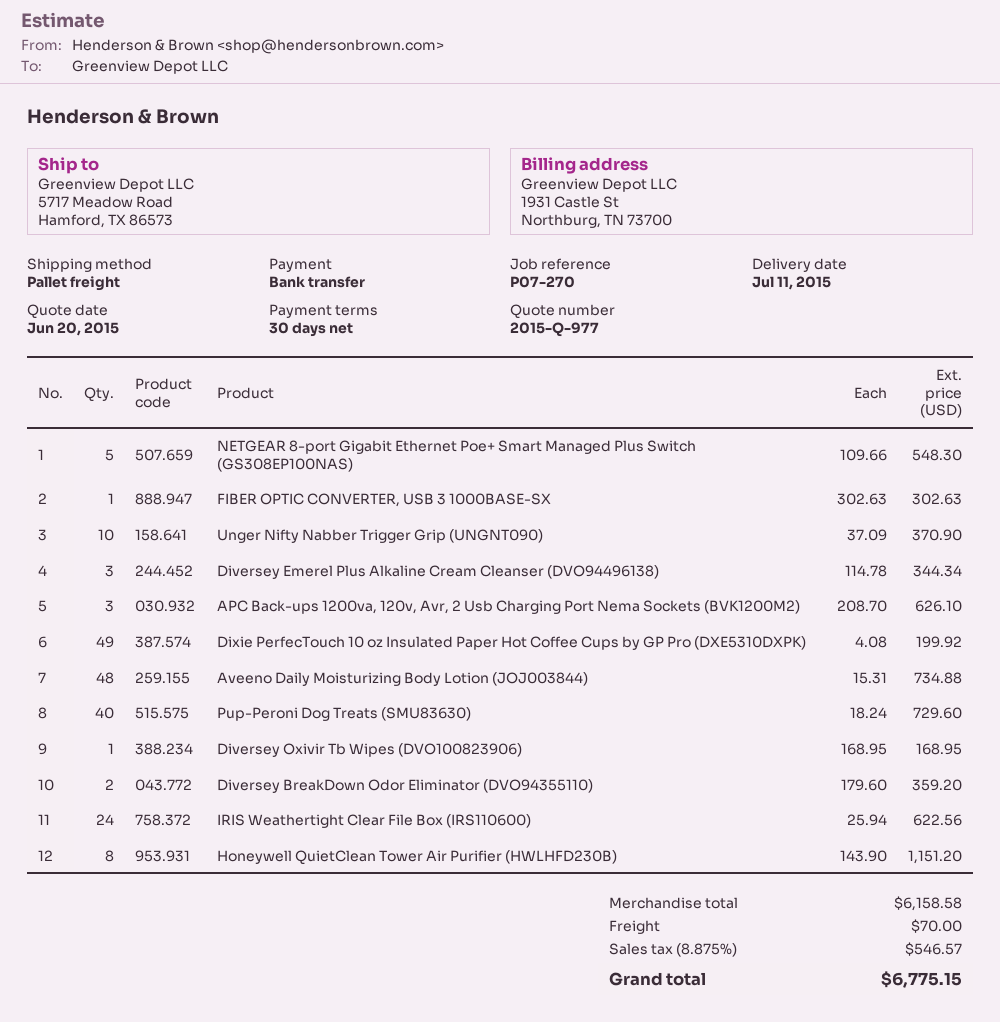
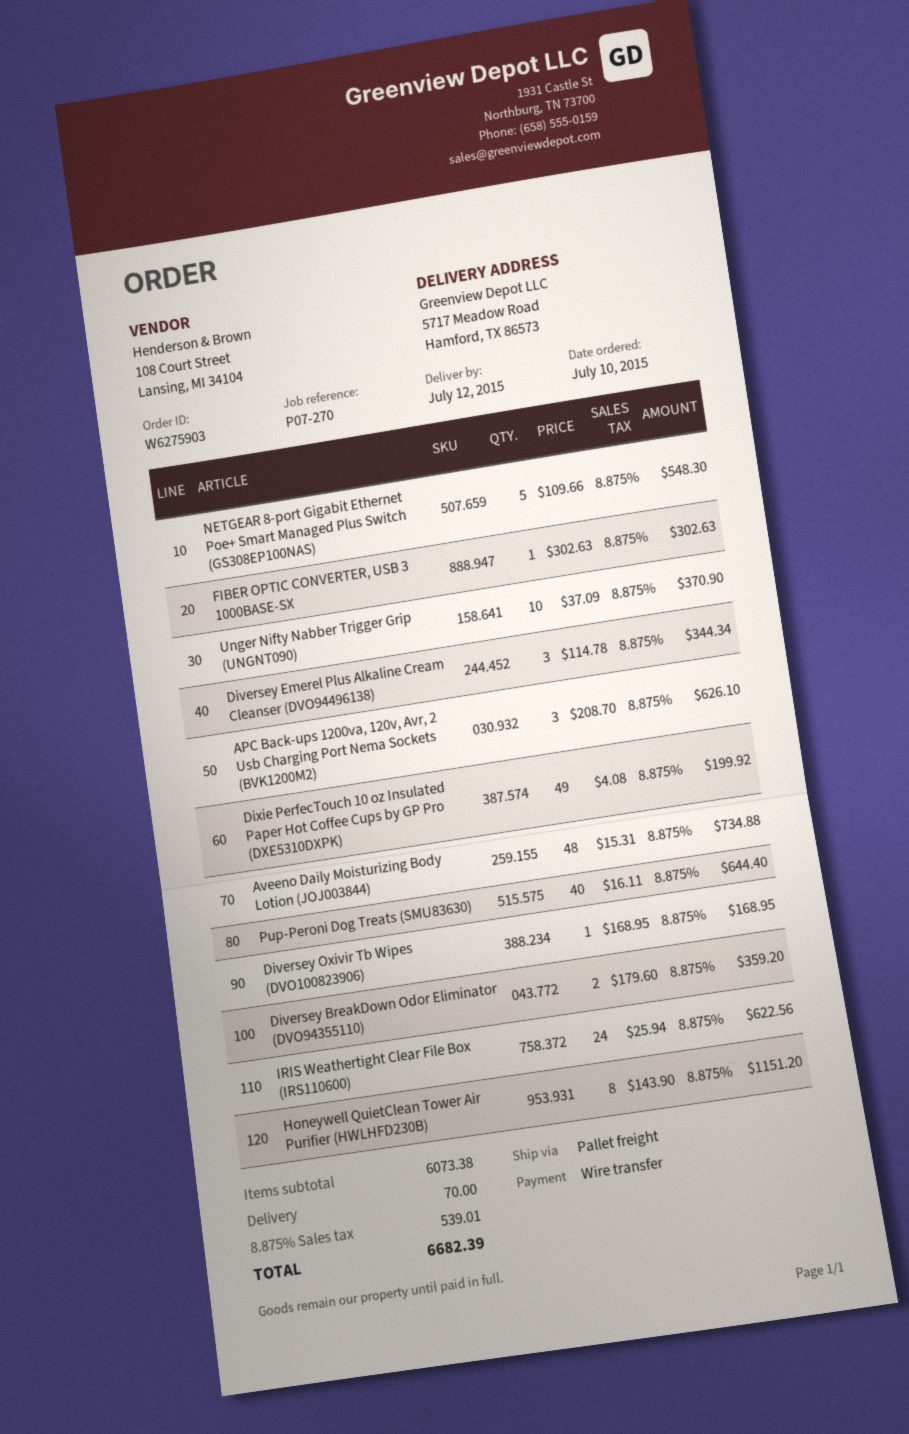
delivery date: 2015-07-11 -> 2015-07-12
Pup-Peroni Dog Treats (SMU83630): 40 x 18.24 = 729.60 -> 40 x 16.11 = 644.40
subtotal: 6158.58 -> 6073.38
tax: 8.875% = 546.57 -> 8.875% = 539.01
total: 6775.15 -> 6682.39

